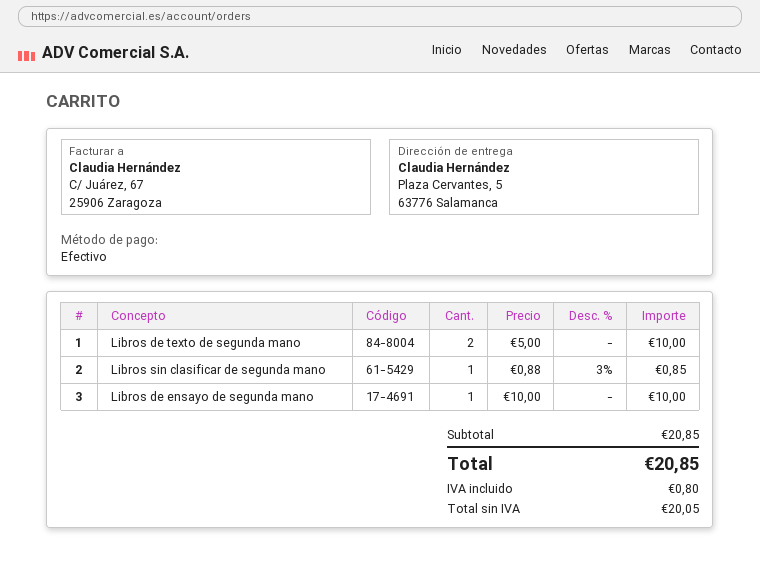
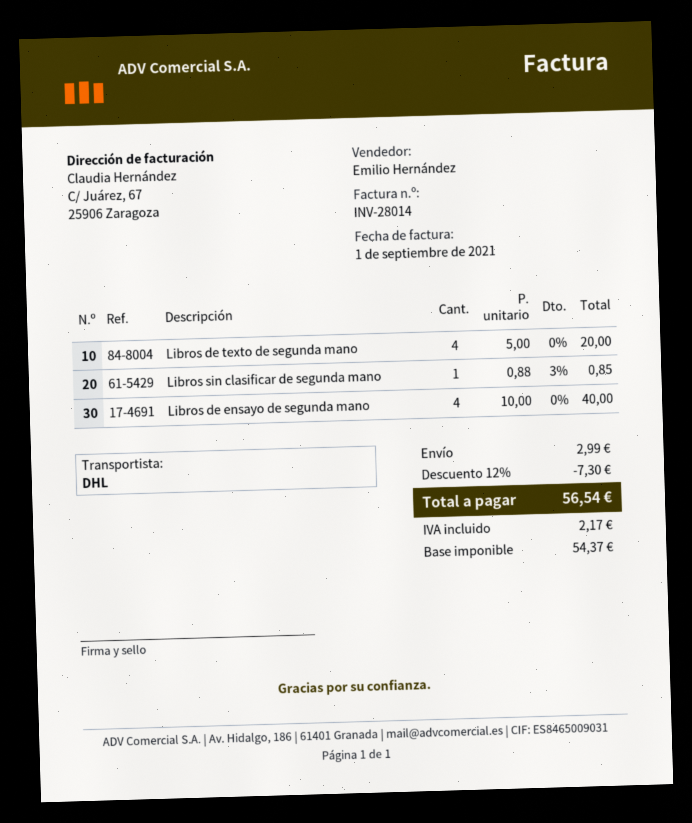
Libros de texto de segunda mano: 2 x 5.00 = 10.00 -> 4 x 5.00 = 20.00
Libros de ensayo de segunda mano: 1 x 10.00 = 10.00 -> 4 x 10.00 = 40.00
discount: none -> 12% = 7.30
shipping: none -> 2.99
net: 20.05 -> 54.37
tax: 0.80 -> 2.17
total: 20.85 -> 56.54

